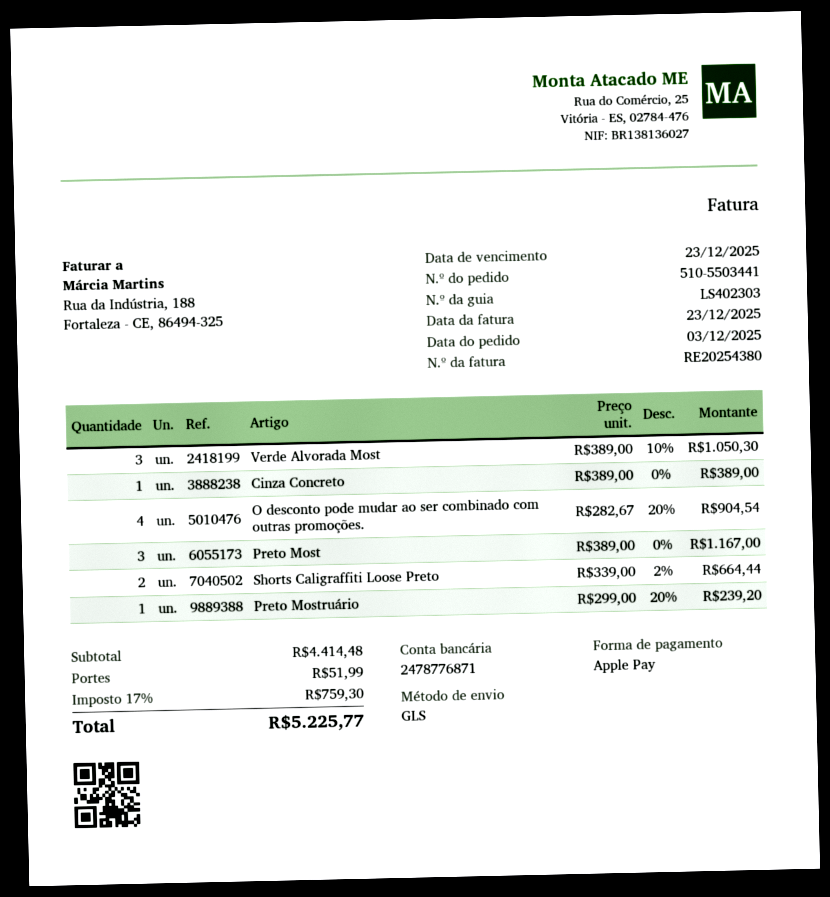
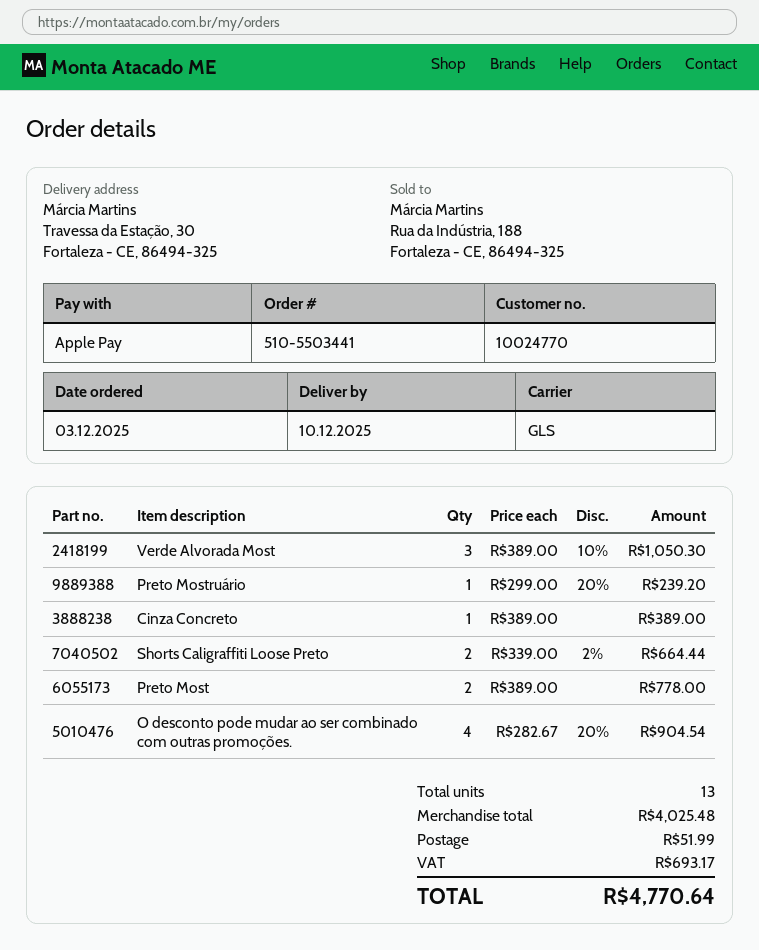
Preto Most: 3 x 389.00 = 1167.00 -> 2 x 389.00 = 778.00
subtotal: 4414.48 -> 4025.48
tax: 759.30 -> 693.17
total: 5225.77 -> 4770.64

